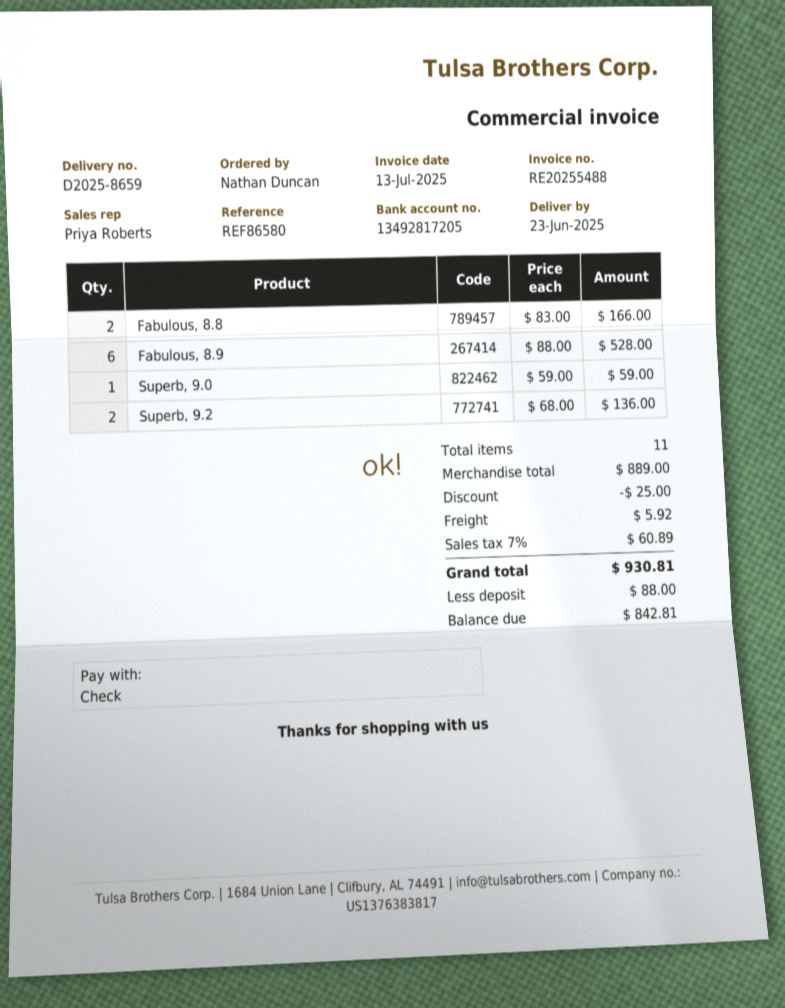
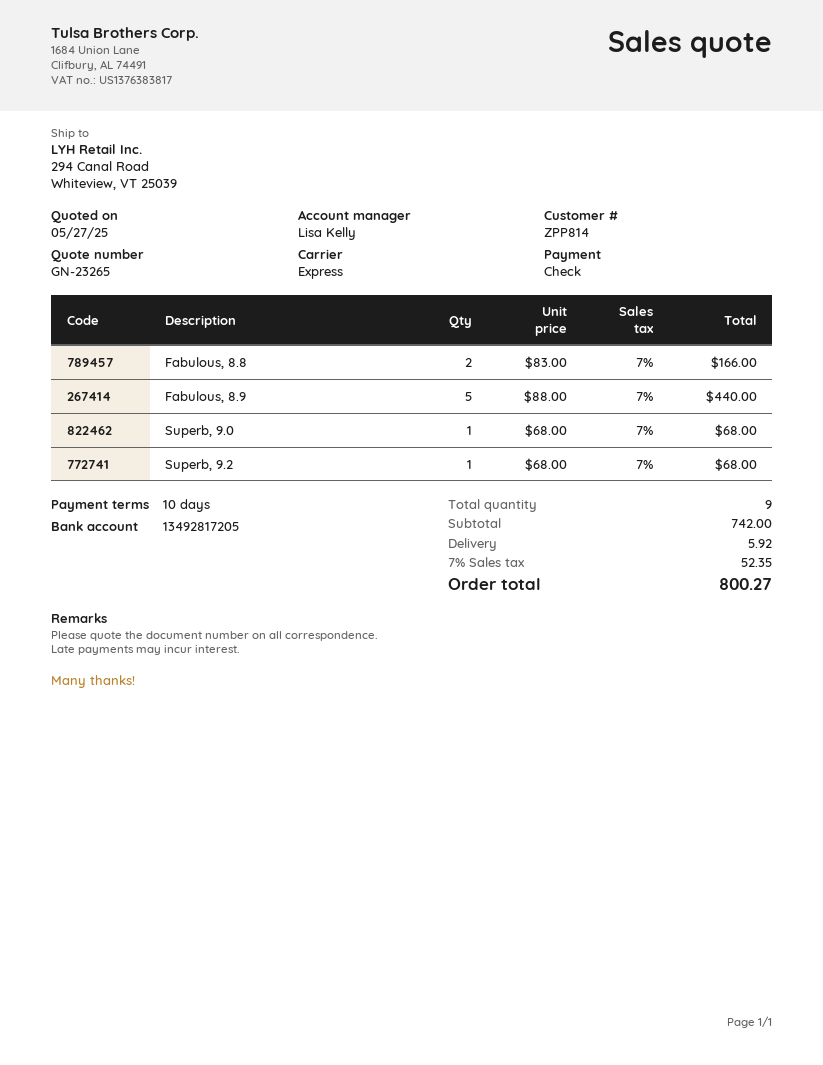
sales rep: Priya Roberts -> Lisa Kelly
Fabulous, 8.9: 6 x 88.00 = 528.00 -> 5 x 88.00 = 440.00
Superb, 9.0: 1 x 59.00 = 59.00 -> 1 x 68.00 = 68.00
Superb, 9.2: 2 x 68.00 = 136.00 -> 1 x 68.00 = 68.00
total quantity: 11 -> 9
subtotal: 889.00 -> 742.00
discount: 25.00 -> none
tax: 7% = 60.89 -> 7% = 52.35
total: 930.81 -> 800.27

